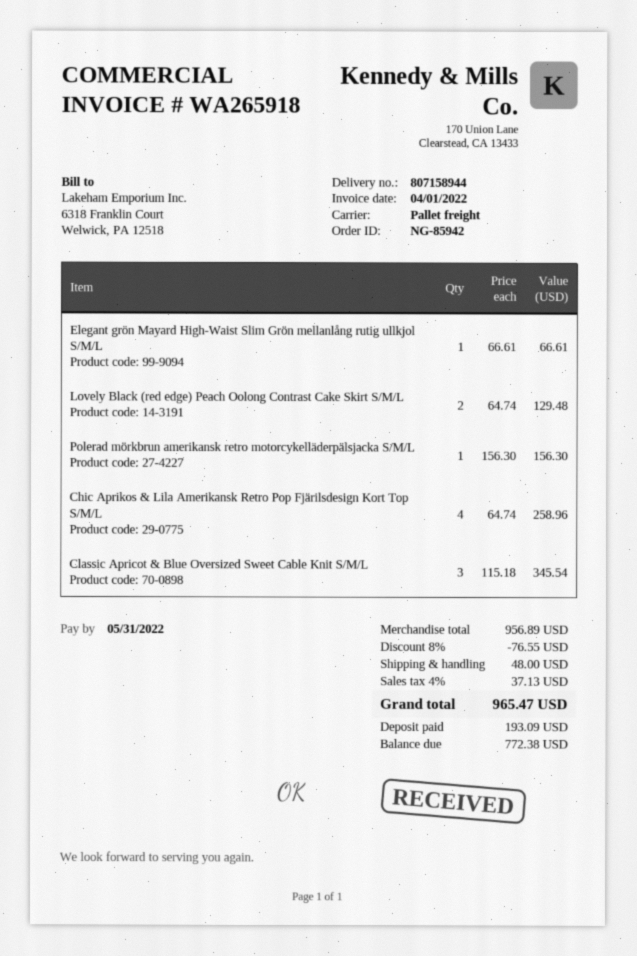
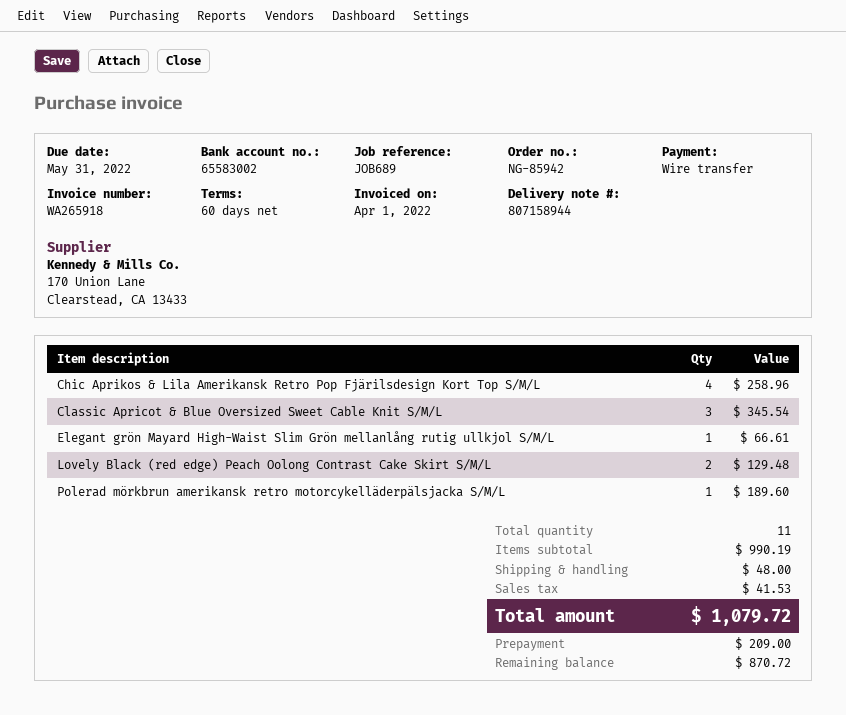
Polerad mörkbrun amerikansk retro motorcykelläderpälsjacka S/M/L: 1 for 156.30 -> 1 for 189.60
subtotal: 956.89 -> 990.19
discount: 8% = 76.55 -> none
tax: 37.13 -> 41.53
total: 965.47 -> 1079.72
deposit: 193.09 -> 209.00
balance: 772.38 -> 870.72

